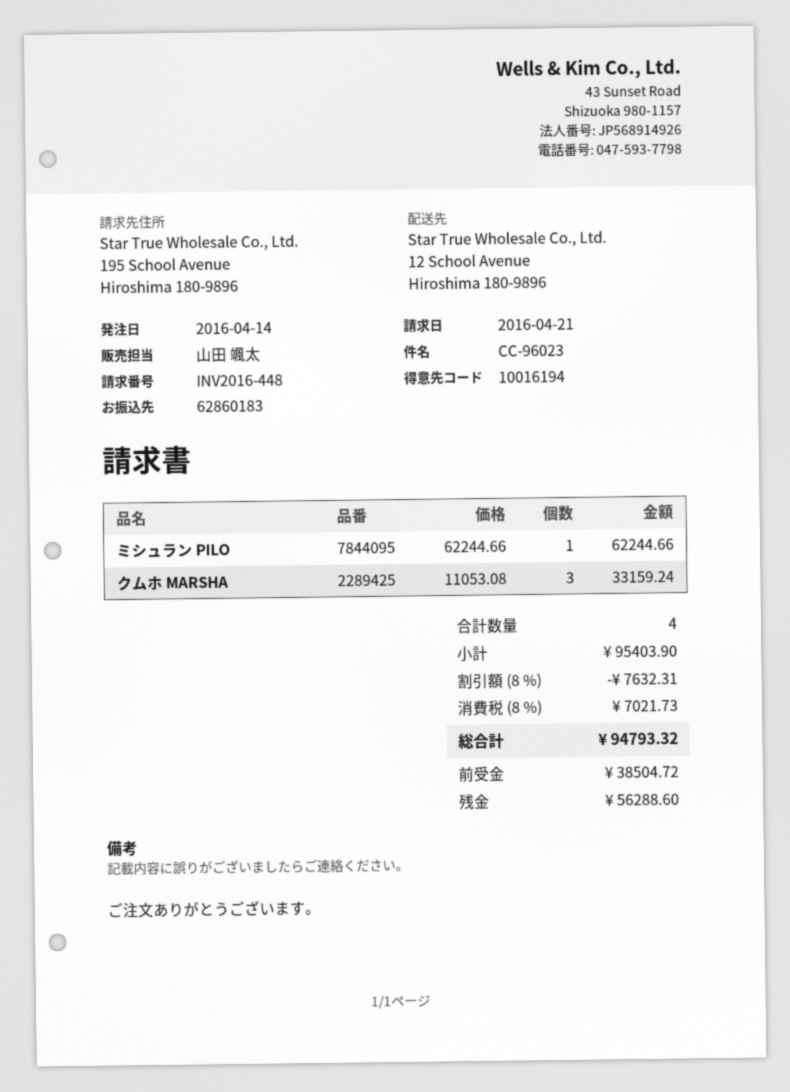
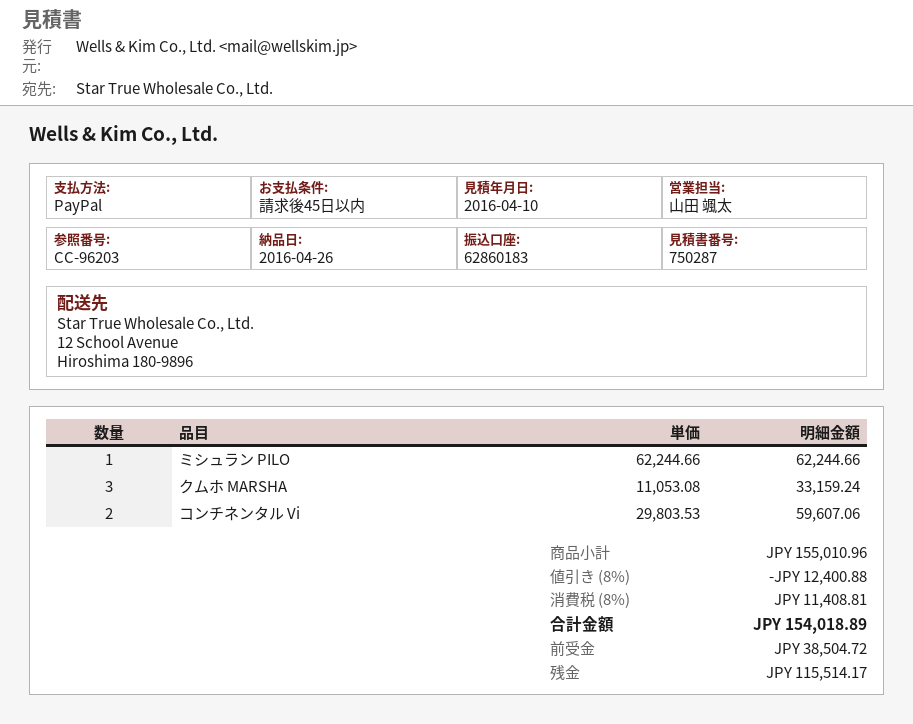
reference: CC-96023 -> CC-96203
コンチネンタル Vi: none -> 2 x 29803.53 = 59607.06
subtotal: 95403.90 -> 155010.96
discount: 8% = 7632.31 -> 8% = 12400.88
tax: 8% = 7021.73 -> 8% = 11408.81
total: 94793.32 -> 154018.89
balance: 56288.60 -> 115514.17

